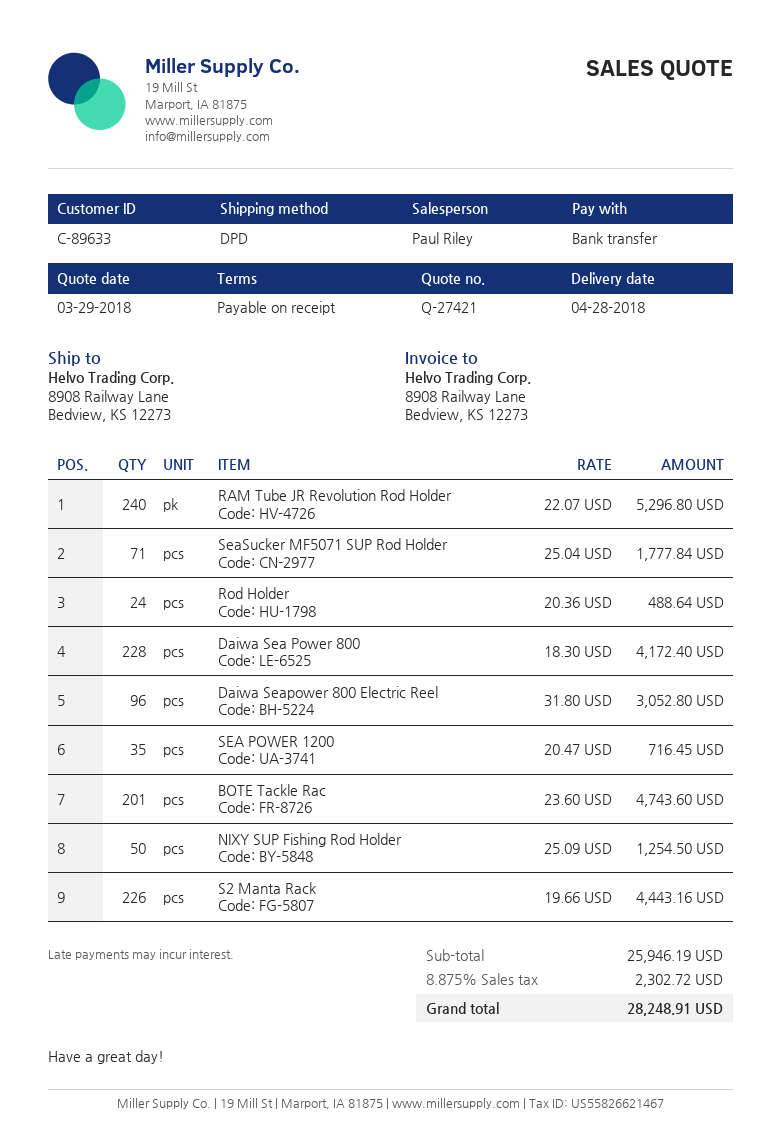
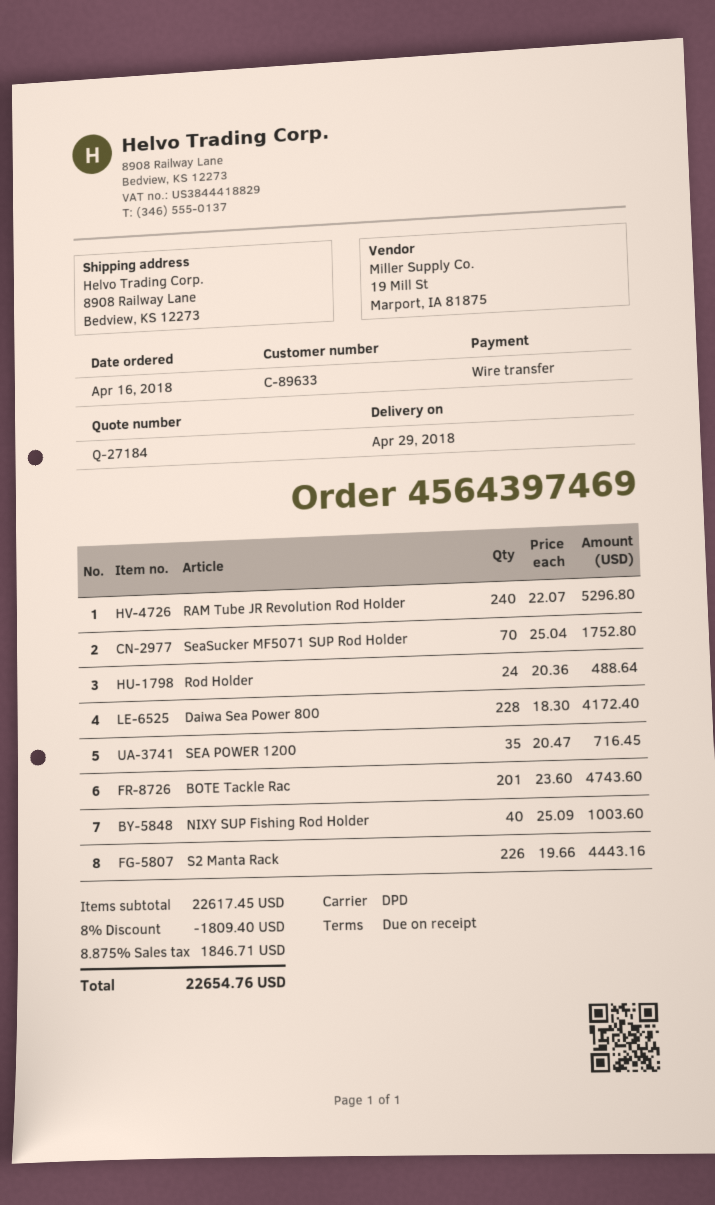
quote number: Q-27421 -> Q-27184
delivery date: 2018-04-28 -> 2018-04-29
SeaSucker MF5071 SUP Rod Holder: 71 x 25.04 = 1777.84 -> 70 x 25.04 = 1752.80
Daiwa Seapower 800 Electric Reel: 96 x 31.80 = 3052.80 -> none
NIXY SUP Fishing Rod Holder: 50 x 25.09 = 1254.50 -> 40 x 25.09 = 1003.60
subtotal: 25946.19 -> 22617.45
discount: none -> 8% = 1809.40
tax: 8.875% = 2302.72 -> 8.875% = 1846.71
total: 28248.91 -> 22654.76

